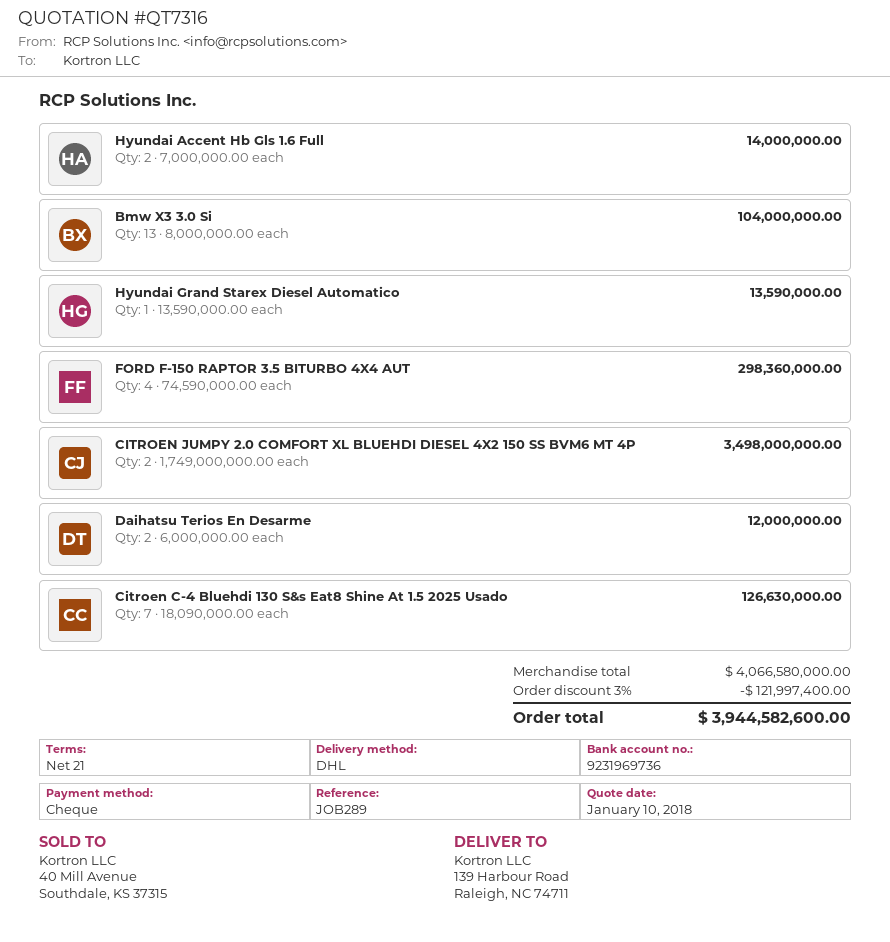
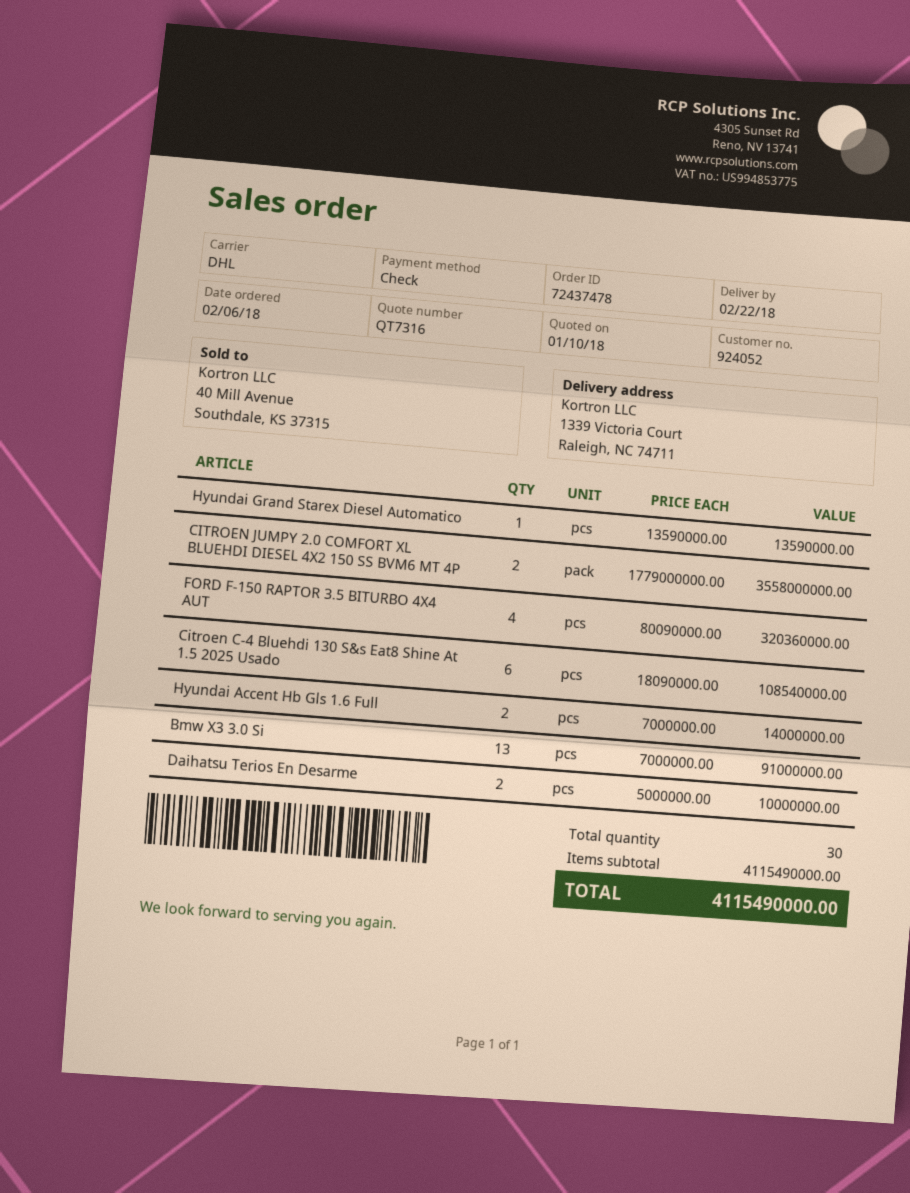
ship to: 139 Harbour Road, Raleigh, NC 74711 -> 1339 Victoria Court, Raleigh, NC 74711
Bmw X3 3.0 Si: 13 x 8000000.00 = 104000000.00 -> 13 x 7000000.00 = 91000000.00
FORD F-150 RAPTOR 3.5 BITURBO 4X4 AUT: 4 x 74590000.00 = 298360000.00 -> 4 x 80090000.00 = 320360000.00
CITROEN JUMPY 2.0 COMFORT XL BLUEHDI DIESEL 4X2 150 SS BVM6 MT 4P: 2 x 1749000000.00 = 3498000000.00 -> 2 x 1779000000.00 = 3558000000.00
Daihatsu Terios En Desarme: 2 x 6000000.00 = 12000000.00 -> 2 x 5000000.00 = 10000000.00
Citroen C-4 Bluehdi 130 S&s Eat8 Shine At 1.5 2025 Usado: 7 x 18090000.00 = 126630000.00 -> 6 x 18090000.00 = 108540000.00
subtotal: 4066580000.00 -> 4115490000.00
discount: 3% = 121997400.00 -> none
total: 3944582600.00 -> 4115490000.00

